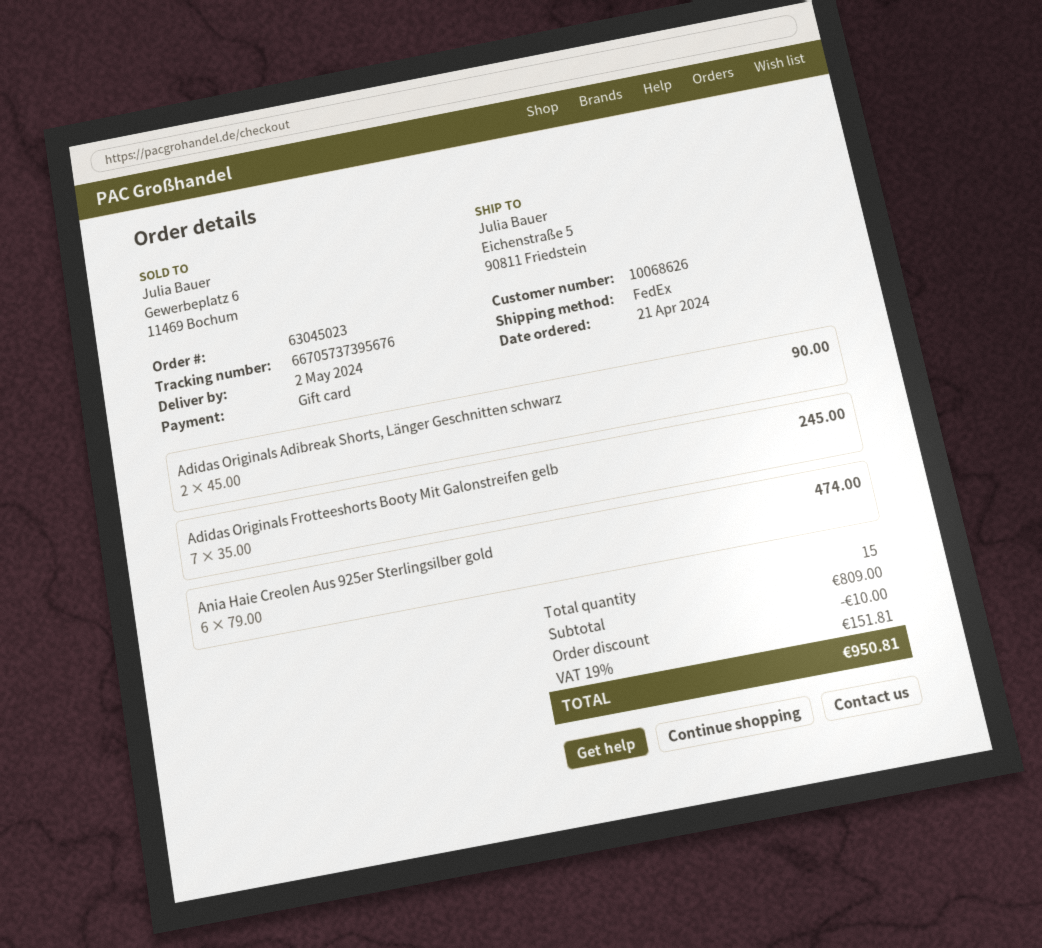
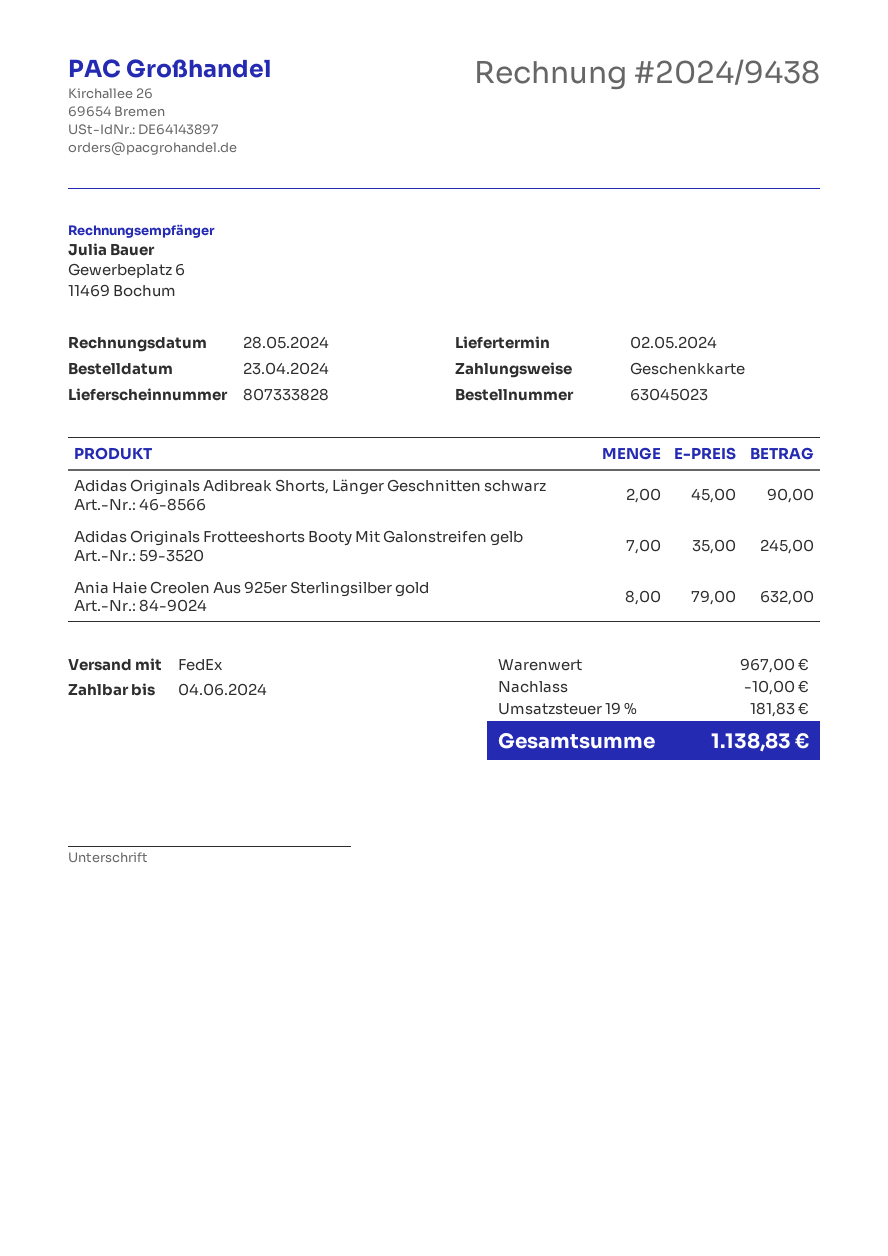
order date: 2024-04-21 -> 2024-04-23
Ania Haie Creolen Aus 925er Sterlingsilber gold: 6 x 79.00 = 474.00 -> 8 x 79.00 = 632.00
subtotal: 809.00 -> 967.00
tax: 19% = 151.81 -> 19% = 181.83
total: 950.81 -> 1138.83

